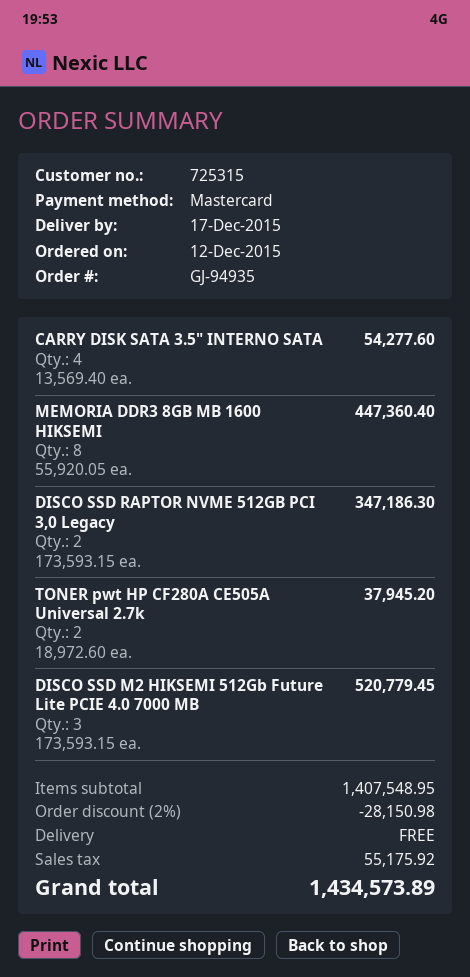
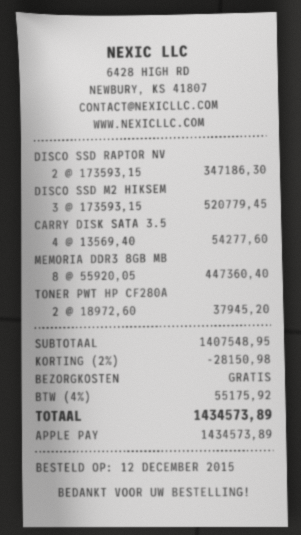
payment method: Mastercard -> Apple Pay

